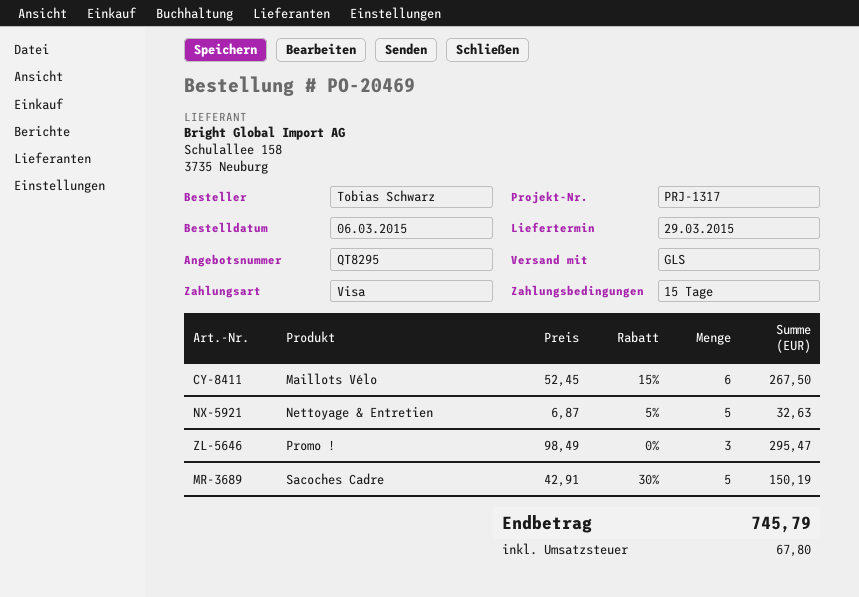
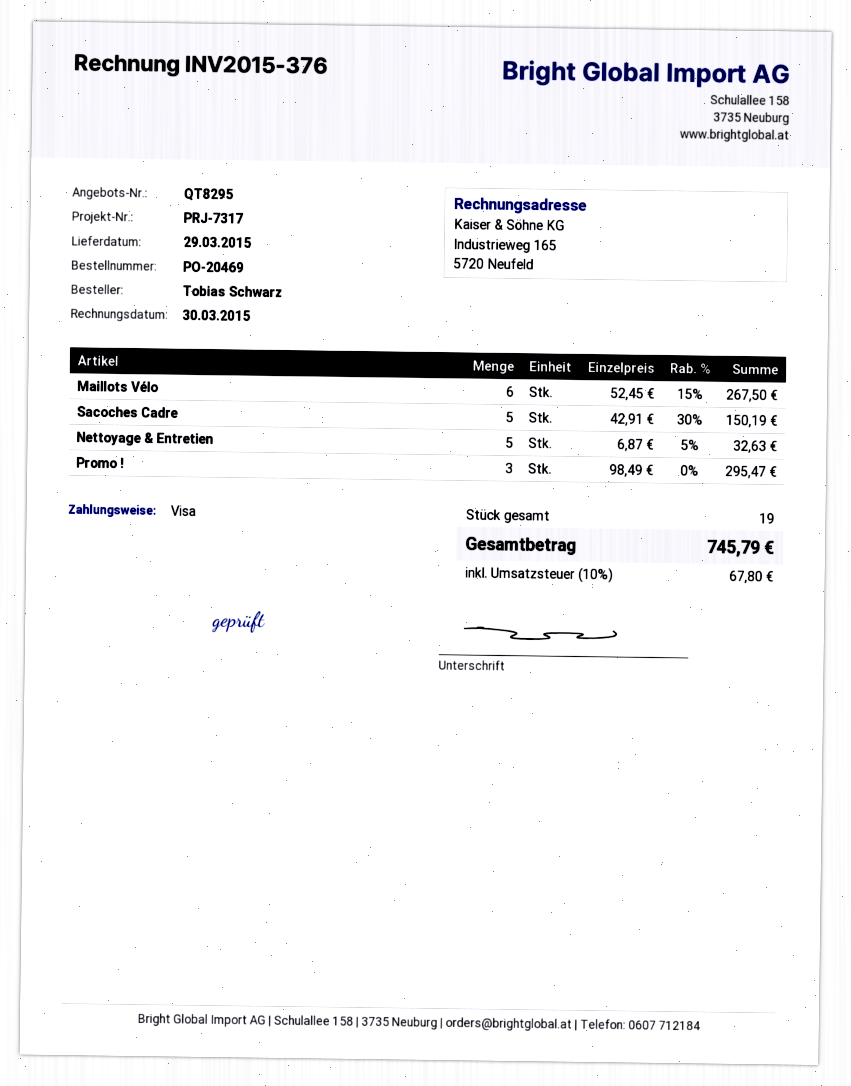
reference: PRJ-1317 -> PRJ-7317

